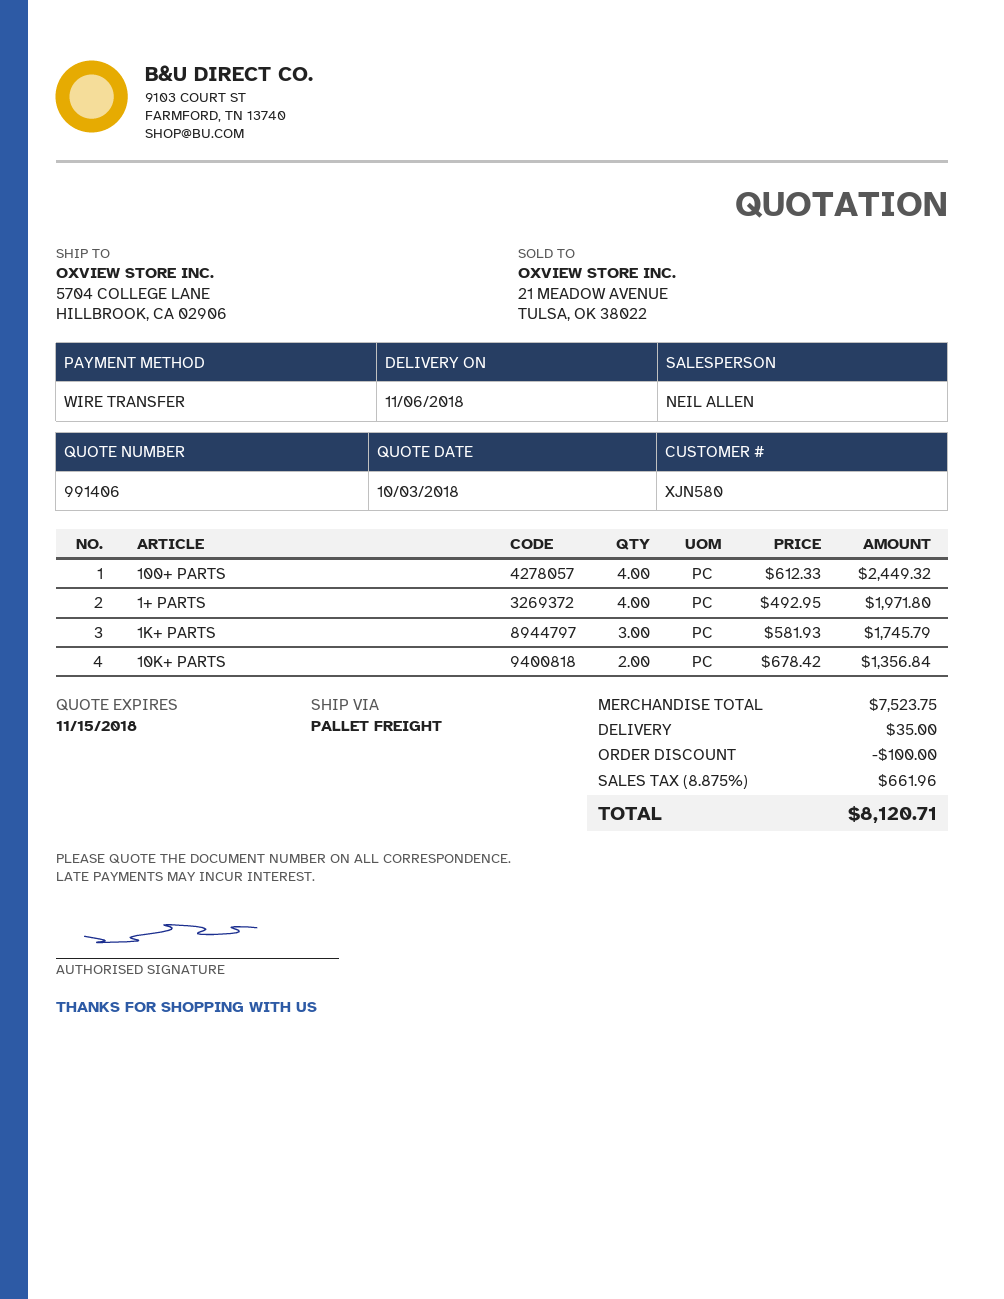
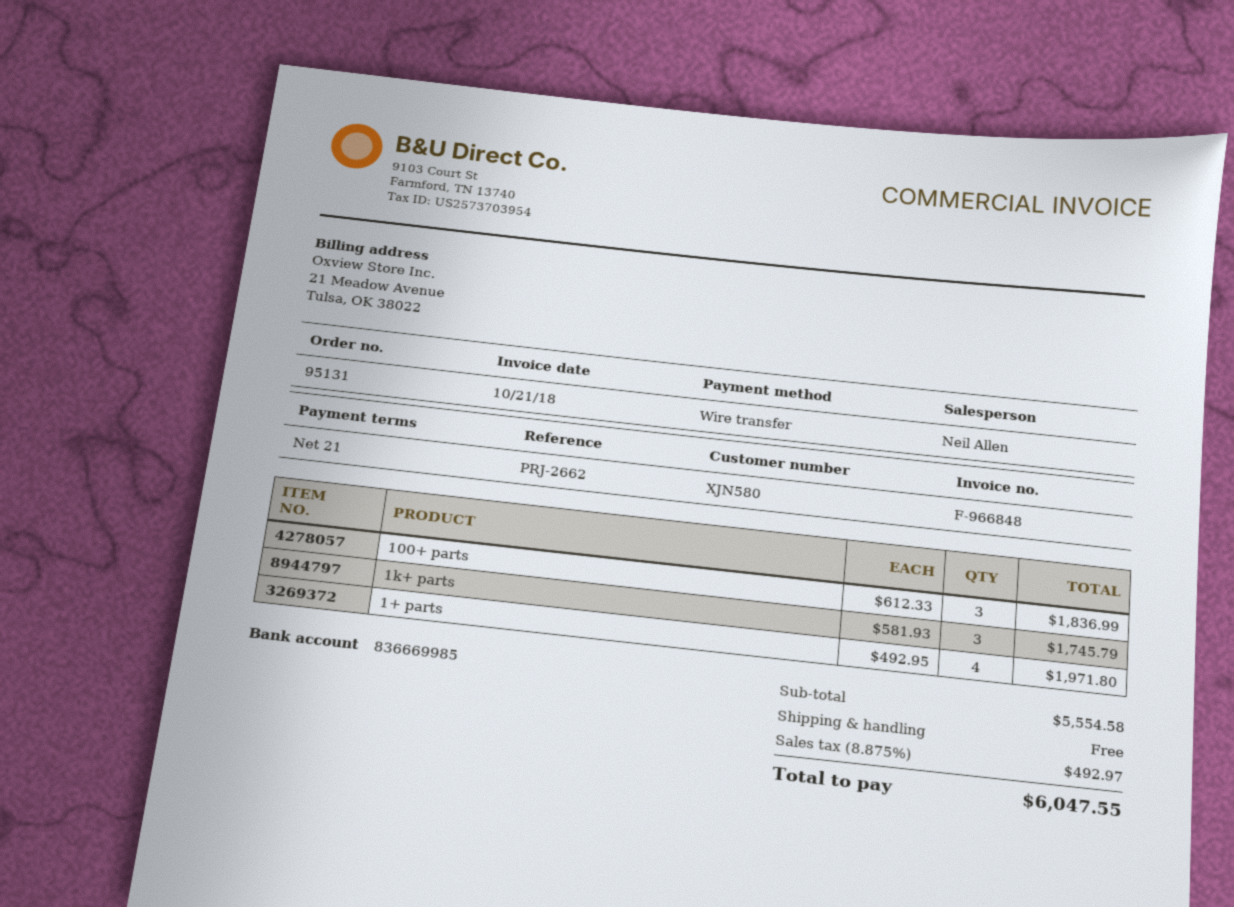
100+ PARTS: 4 x 612.33 = 2449.32 -> 3 x 612.33 = 1836.99
10K+ PARTS: 2 x 678.42 = 1356.84 -> none
subtotal: 7523.75 -> 5554.58
discount: 100.00 -> none
shipping: 35.00 -> 0.00
tax: 8.875% = 661.96 -> 8.875% = 492.97
total: 8120.71 -> 6047.55

